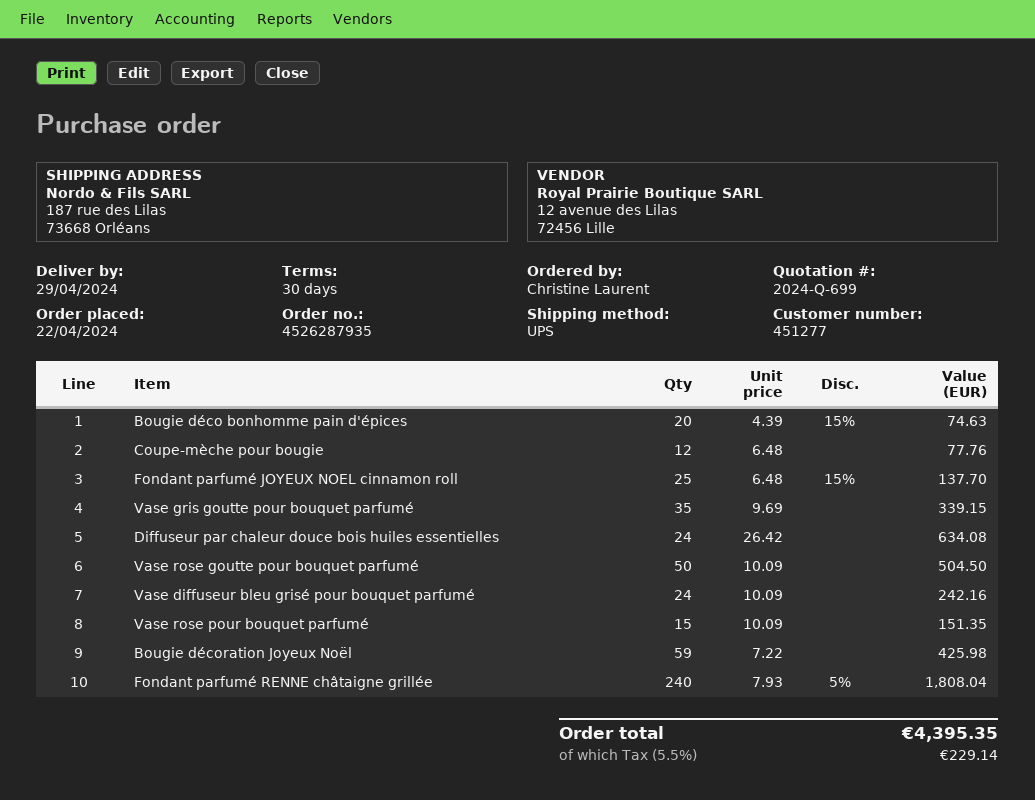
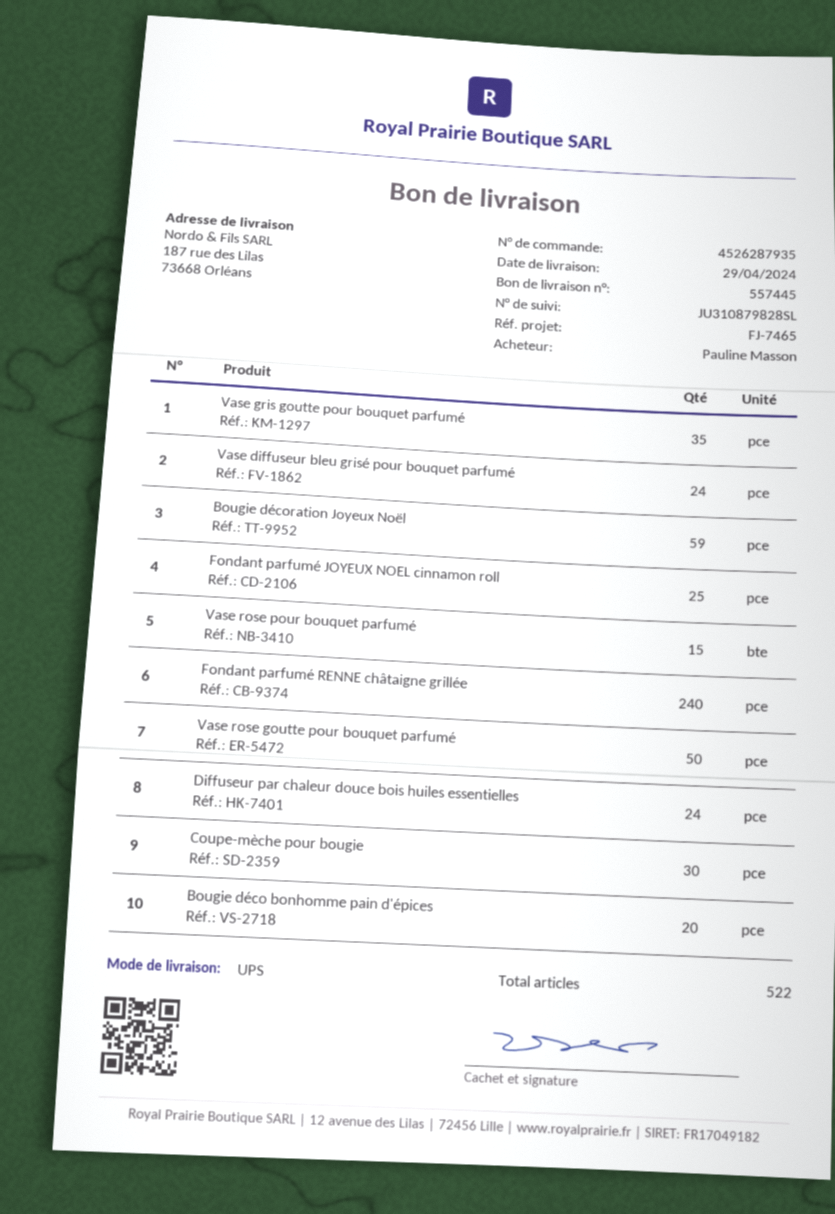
ordered by: Christine Laurent -> Pauline Masson
Coupe-mèche pour bougie: 12 -> 30

